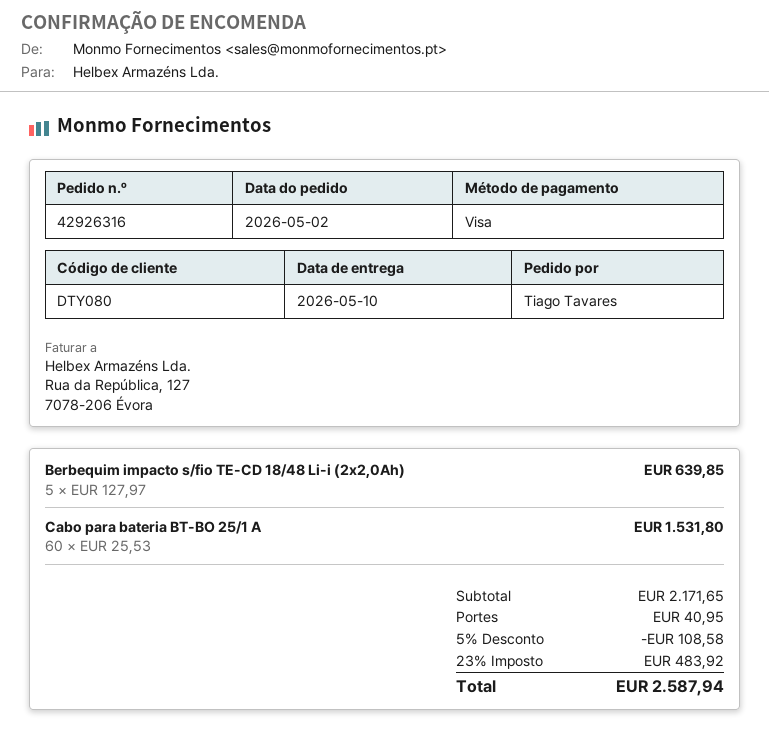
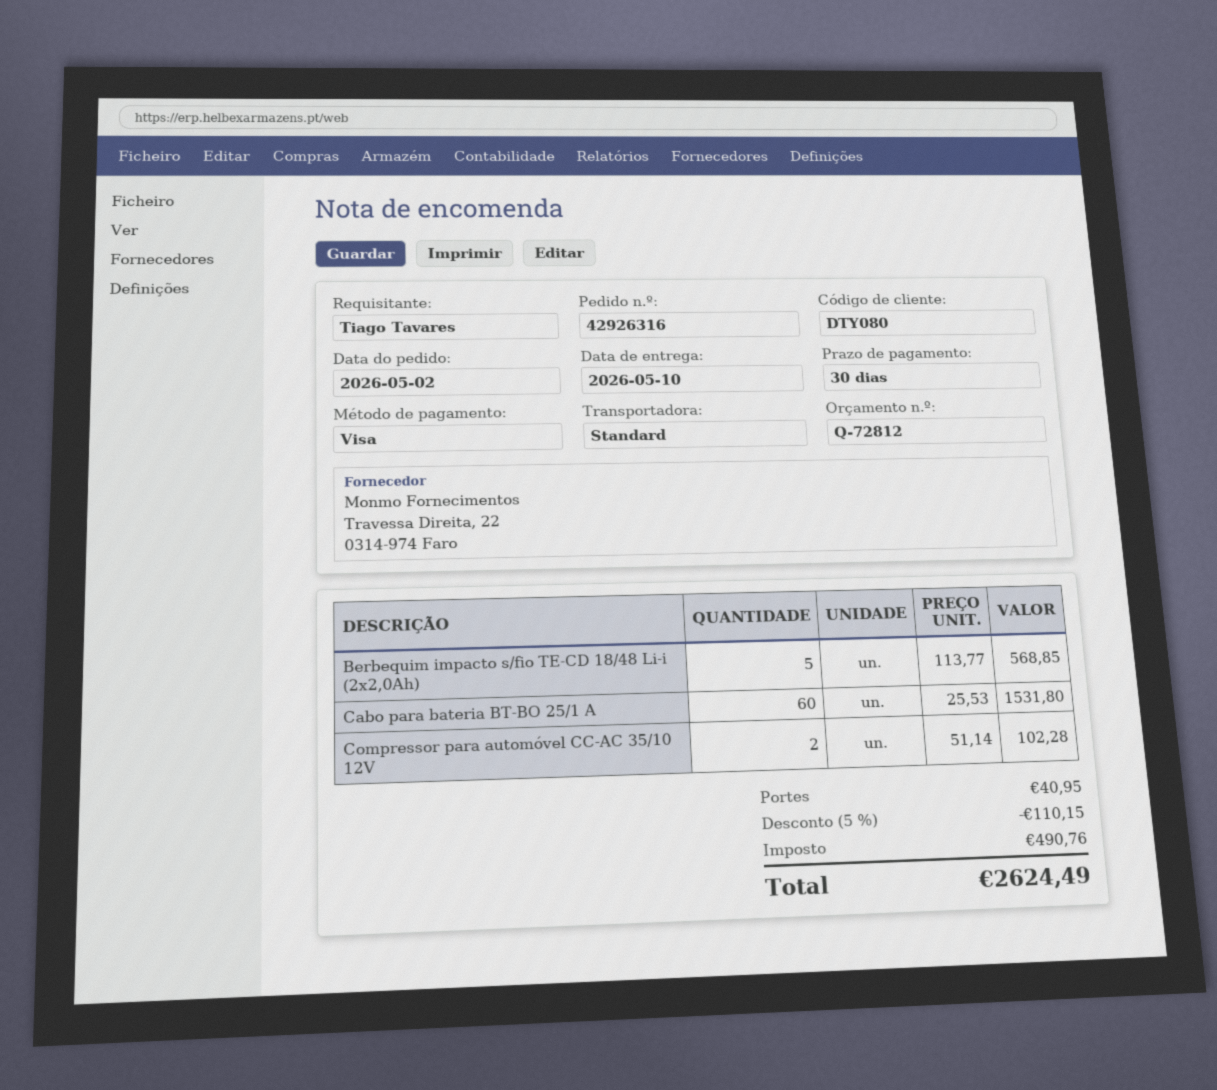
Berbequim impacto s/fio TE-CD 18/48 Li-i (2x2,0Ah): 5 x 127.97 = 639.85 -> 5 x 113.77 = 568.85
Compressor para automóvel CC-AC 35/10 12V: none -> 2 x 51.14 = 102.28
discount: 5% = 108.58 -> 5% = 110.15
tax: 483.92 -> 490.76
total: 2587.94 -> 2624.49

